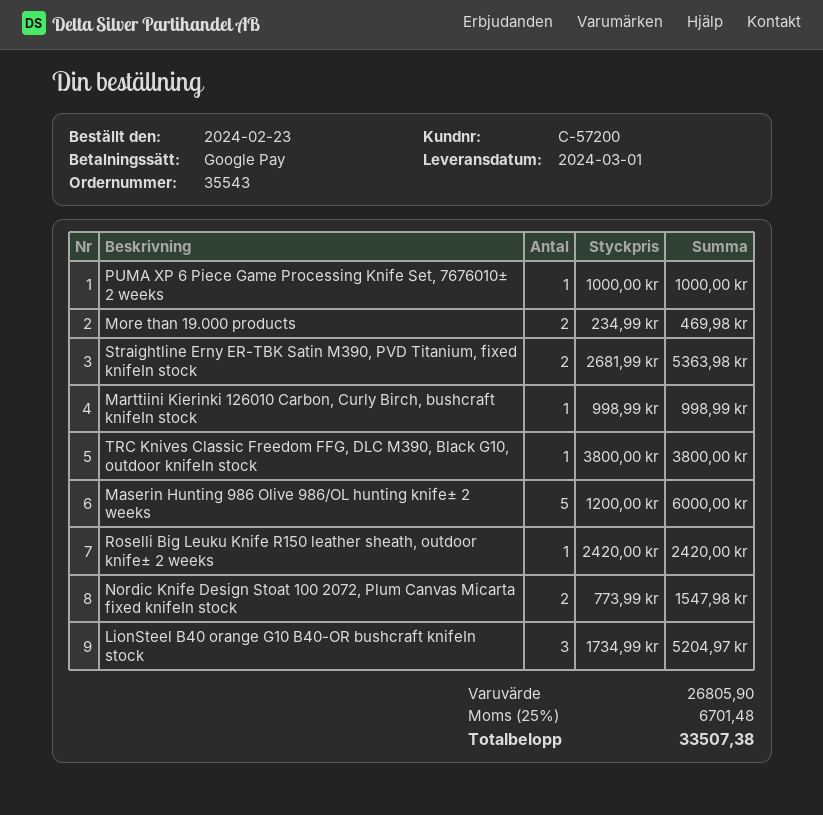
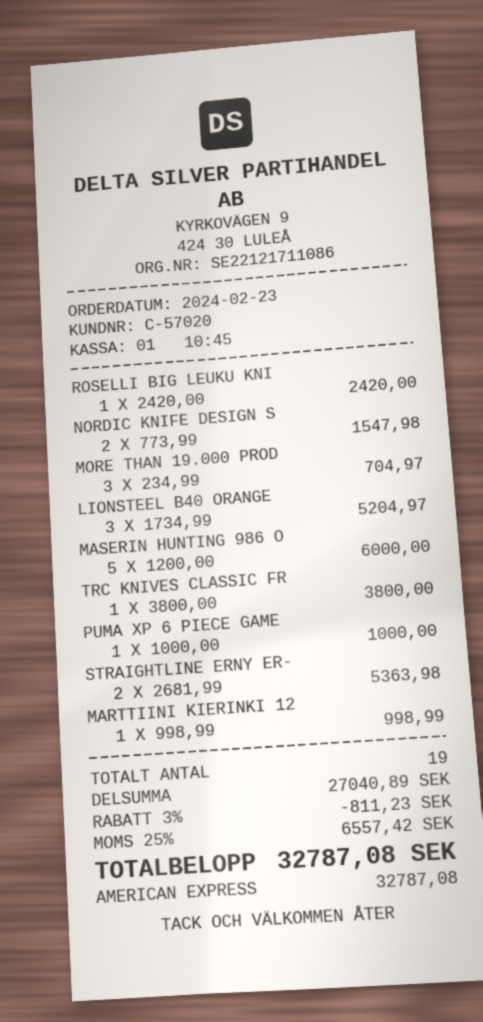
customer number: C-57200 -> C-57020
payment method: Google Pay -> American Express
More than 19.000 products: 2 x 234.99 = 469.98 -> 3 x 234.99 = 704.97
subtotal: 26805.90 -> 27040.89
discount: none -> 3% = 811.23
tax: 25% = 6701.48 -> 25% = 6557.42
total: 33507.38 -> 32787.08

